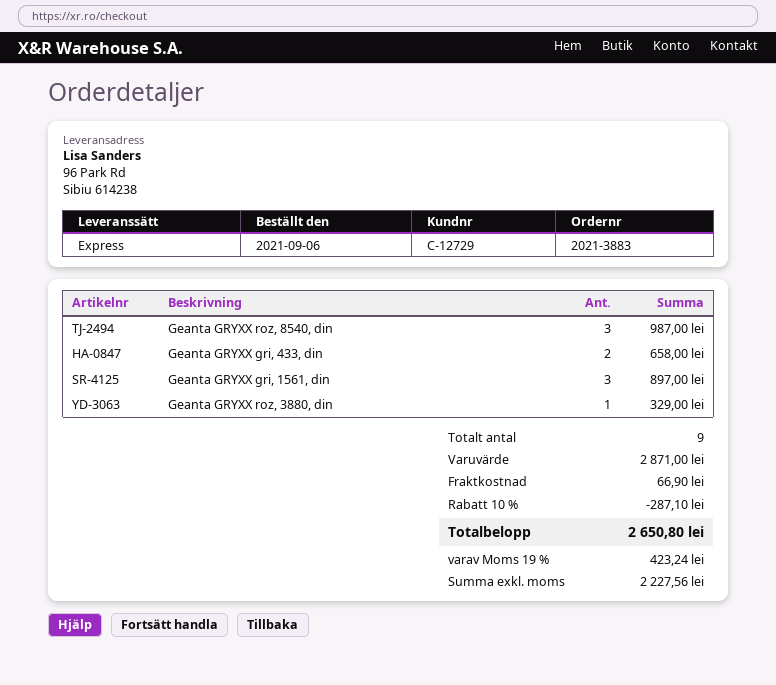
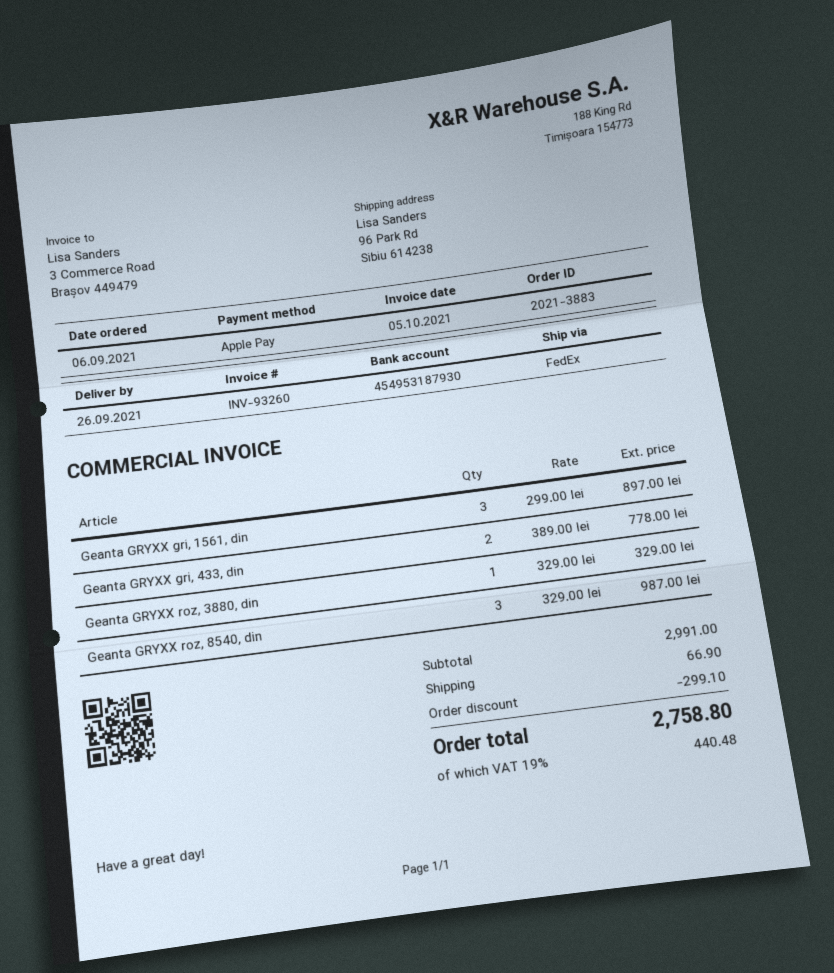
shipping method: express -> FedEx
Geanta GRYXX gri, 433, din: 2 for 658.00 -> 2 for 778.00
subtotal: 2871.00 -> 2991.00
discount: 287.10 -> 299.10
tax: 19% = 423.24 -> 19% = 440.48
total: 2650.80 -> 2758.80

